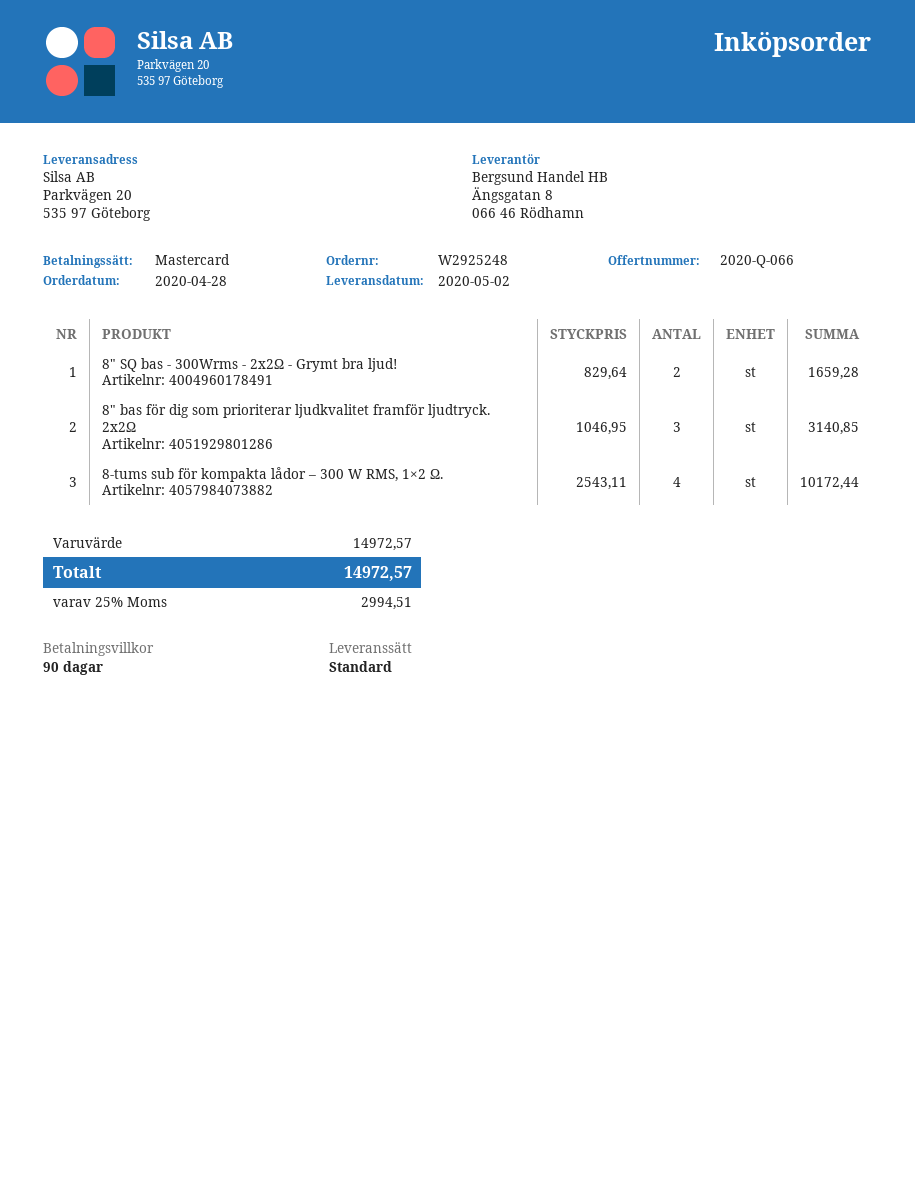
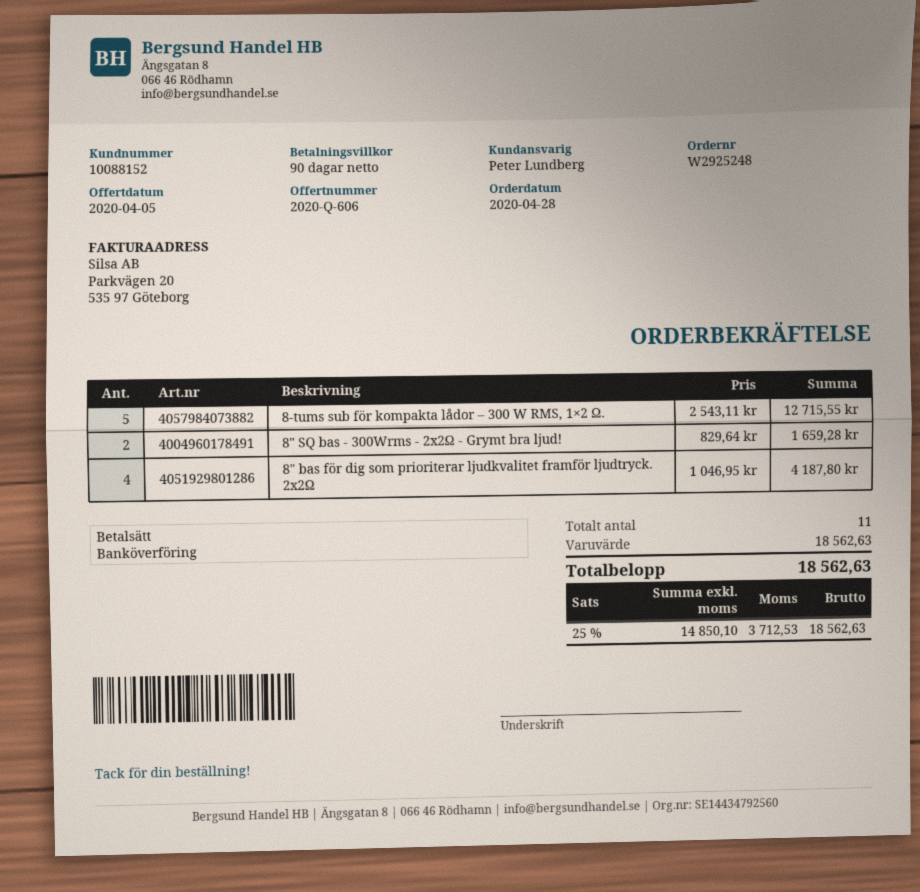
quote number: 2020-Q-066 -> 2020-Q-606
payment method: Mastercard -> bank transfer
8" bas för dig som prioriterar ljudkvalitet framför ljudtryck. 2x2Ω: 3 x 1046.95 = 3140.85 -> 4 x 1046.95 = 4187.80
8-tums sub för kompakta lådor – 300 W RMS, 1×2 Ω.: 4 x 2543.11 = 10172.44 -> 5 x 2543.11 = 12715.55
subtotal: 14972.57 -> 18562.63
tax: 25% = 2994.51 -> 25% = 3712.53
total: 14972.57 -> 18562.63

